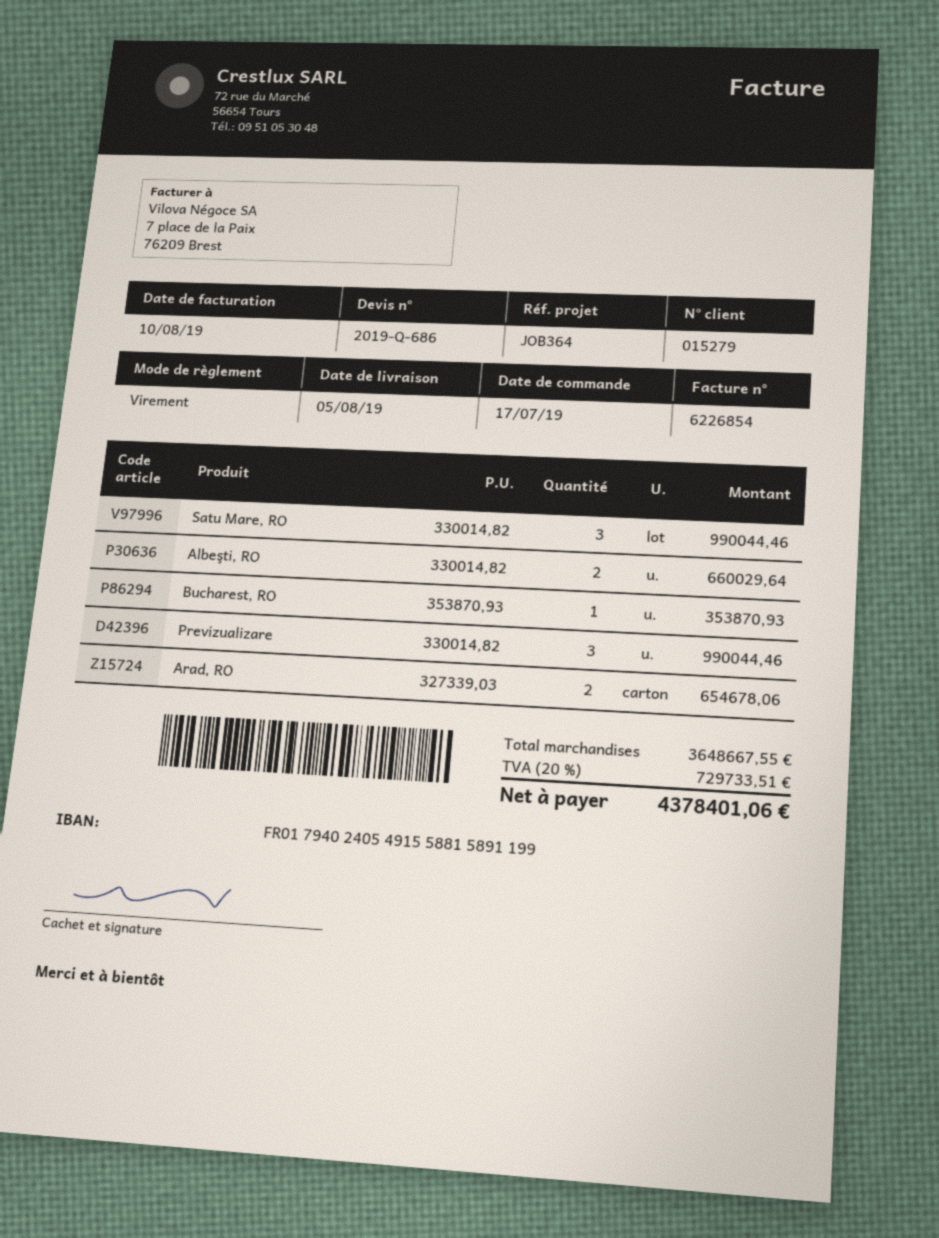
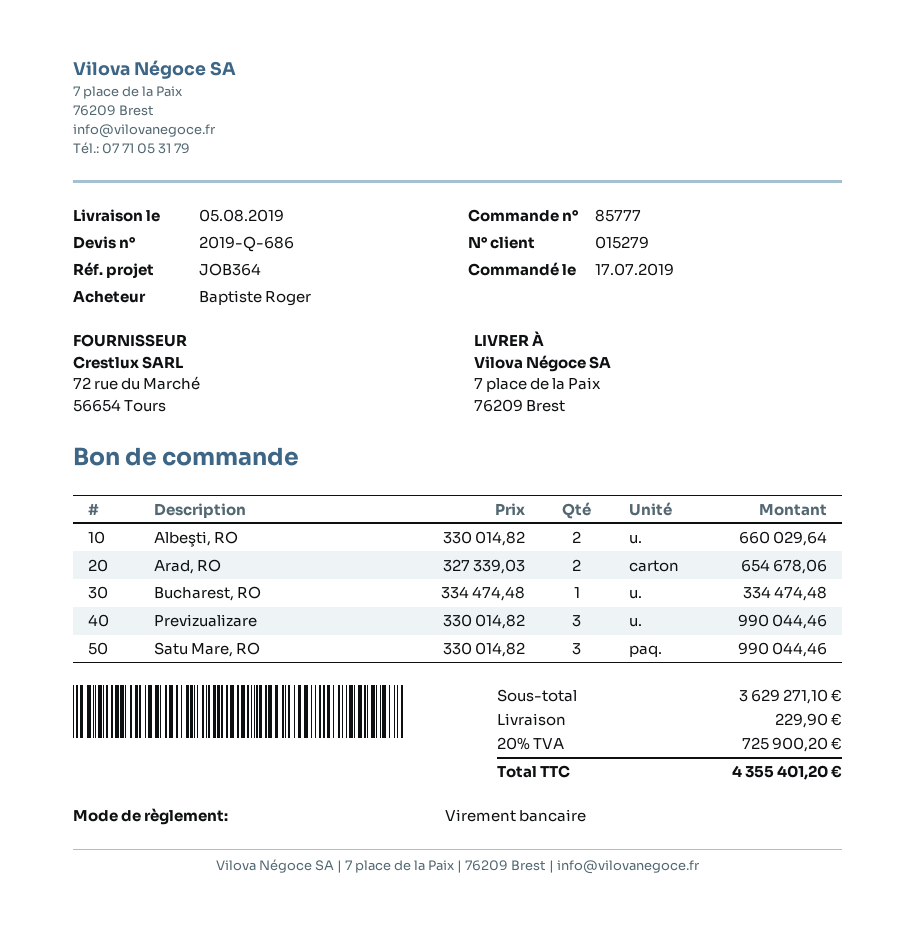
Bucharest, RO: 1 x 353870.93 = 353870.93 -> 1 x 334474.48 = 334474.48
subtotal: 3648667.55 -> 3629271.10
shipping: none -> 229.90
tax: 20% = 729733.51 -> 20% = 725900.20
total: 4378401.06 -> 4355401.20

